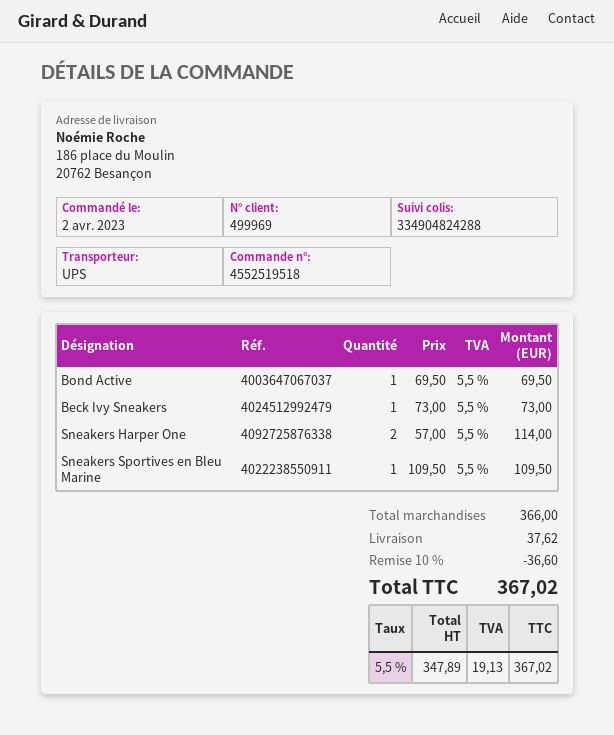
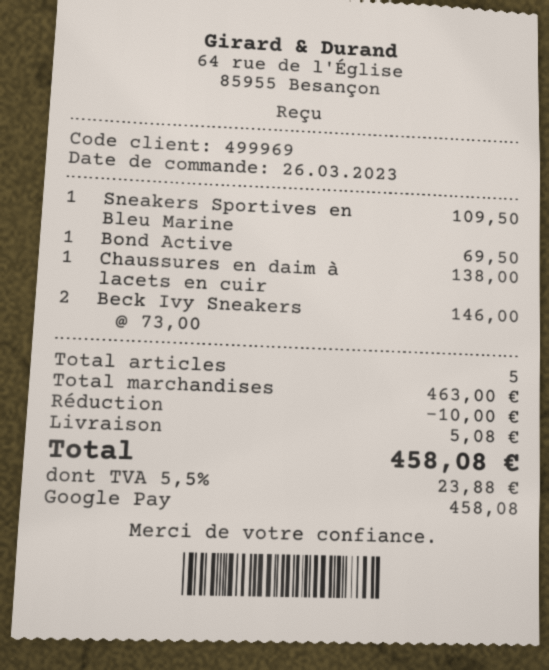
order date: 2023-04-02 -> 2023-03-26
Beck Ivy Sneakers: 1 x 73.00 = 73.00 -> 2 x 73.00 = 146.00
Sneakers Harper One: 2 x 57.00 = 114.00 -> none
Chaussures en daim à lacets en cuir: none -> 1 x 138.00 = 138.00
subtotal: 366.00 -> 463.00
discount: 36.60 -> 10.00
shipping: 37.62 -> 5.08
tax: 5.5% = 19.13 -> 5.5% = 23.88
total: 367.02 -> 458.08

